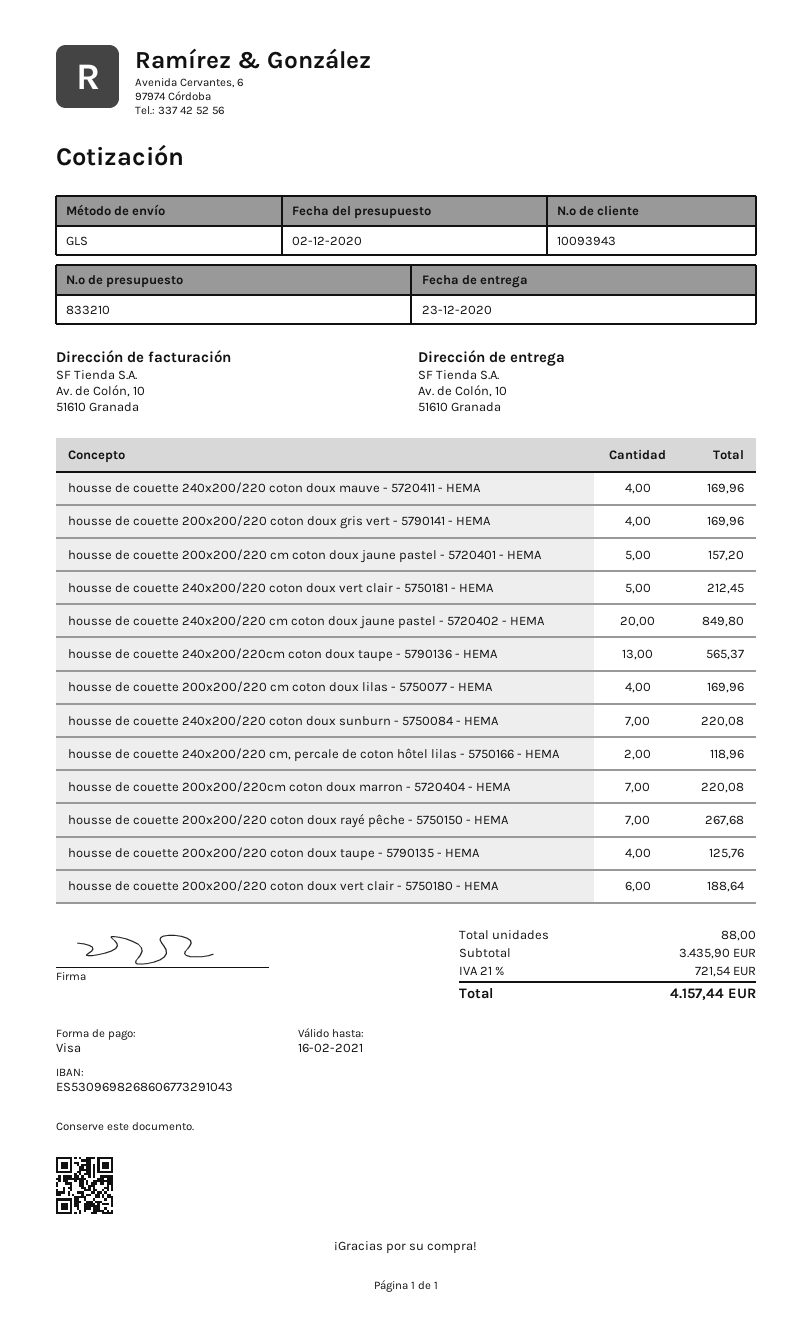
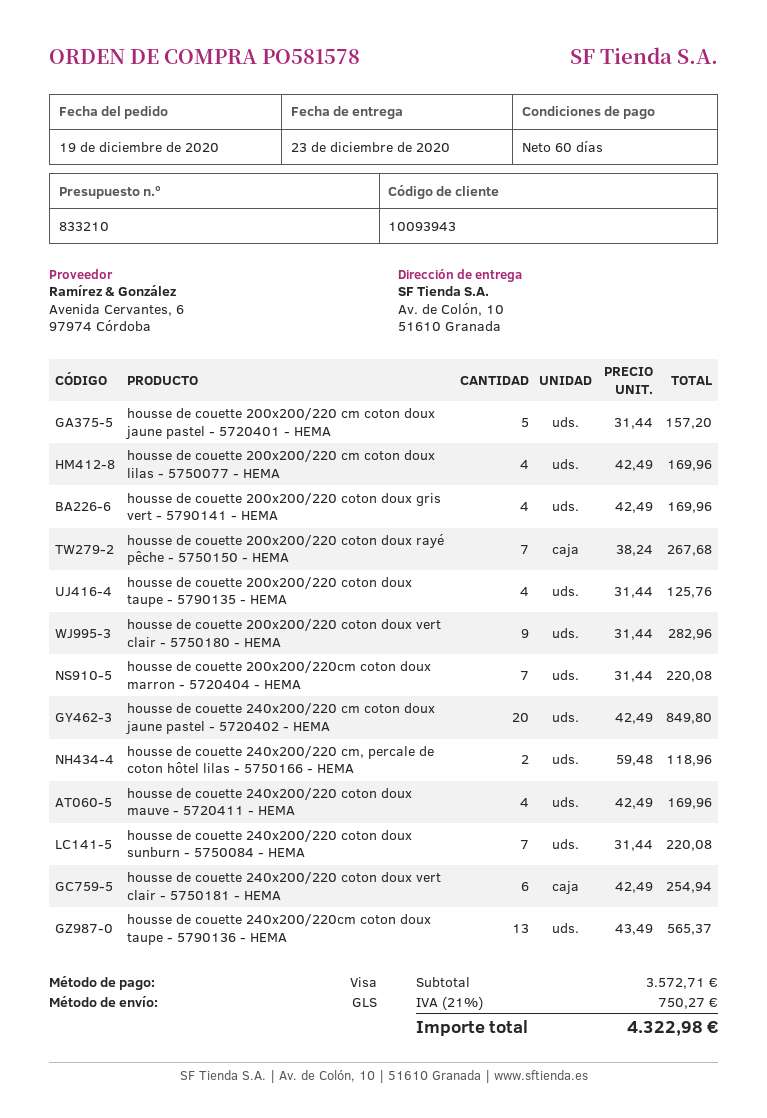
housse de couette 240x200/220 coton doux vert clair - 5750181 - HEMA: 5 for 212.45 -> 6 for 254.94
housse de couette 200x200/220 coton doux vert clair - 5750180 - HEMA: 6 for 188.64 -> 9 for 282.96
subtotal: 3435.90 -> 3572.71
tax: 21% = 721.54 -> 21% = 750.27
total: 4157.44 -> 4322.98

